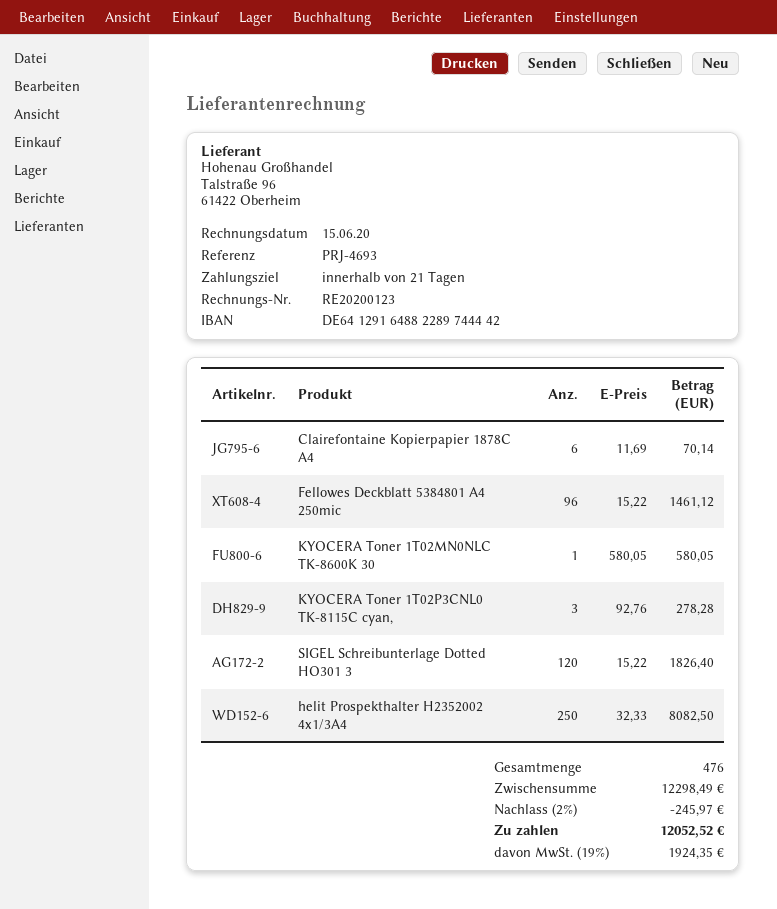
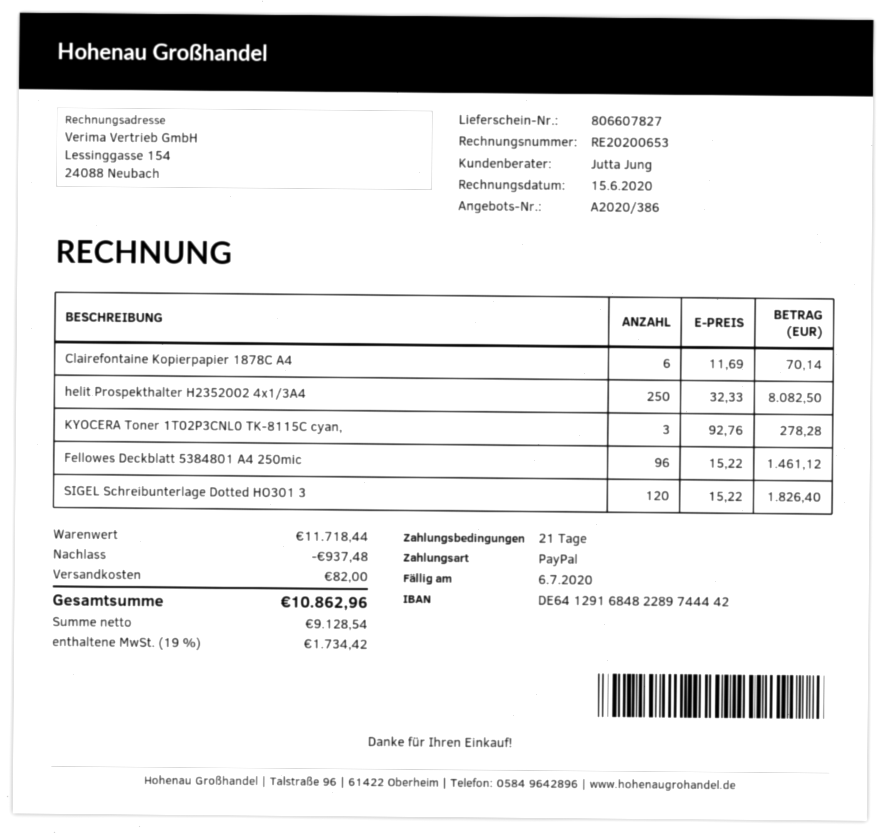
invoice number: RE20200123 -> RE20200653
bank account: DE64129164882289744442 -> DE64129168482289744442
KYOCERA Toner 1T02MN0NLC TK-8600K 30: 1 x 580.05 = 580.05 -> none
subtotal: 12298.49 -> 11718.44
discount: 245.97 -> 937.48
shipping: none -> 82.00
tax: 19% = 1924.35 -> 19% = 1734.42
total: 12052.52 -> 10862.96

